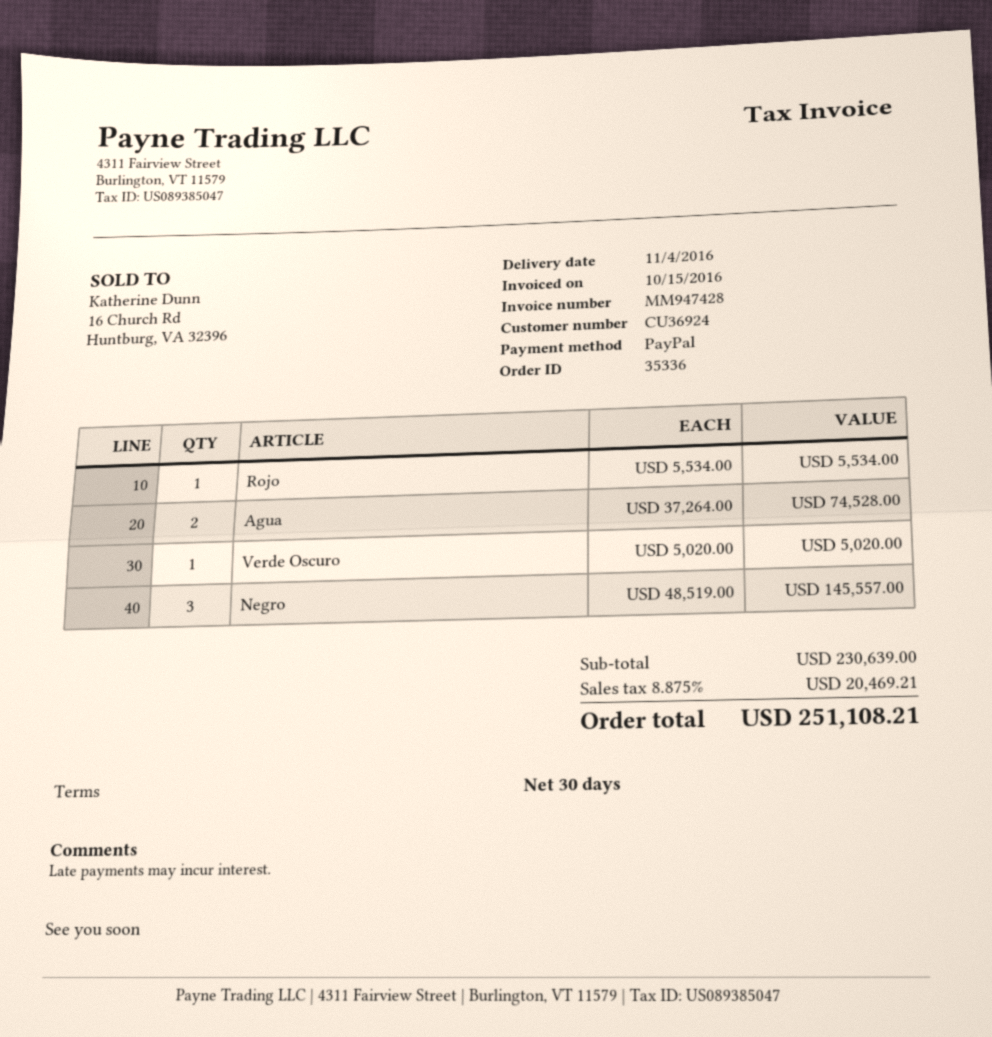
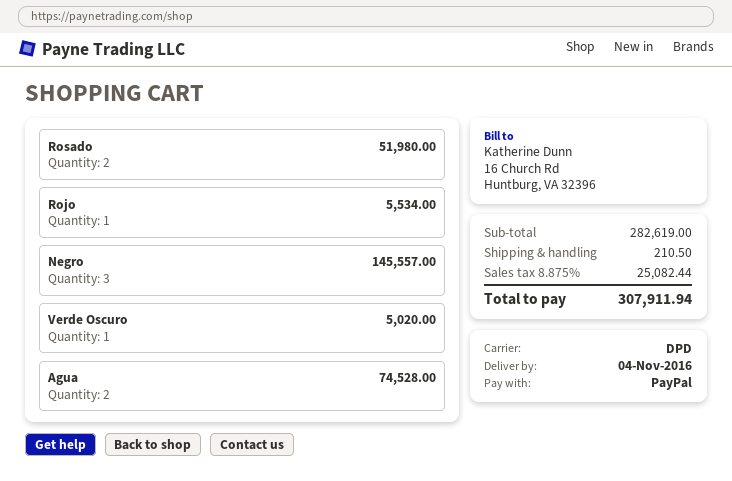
Rosado: none -> 2 for 51980.00
subtotal: 230639.00 -> 282619.00
shipping: none -> 210.50
tax: 8.875% = 20469.21 -> 8.875% = 25082.44
total: 251108.21 -> 307911.94

